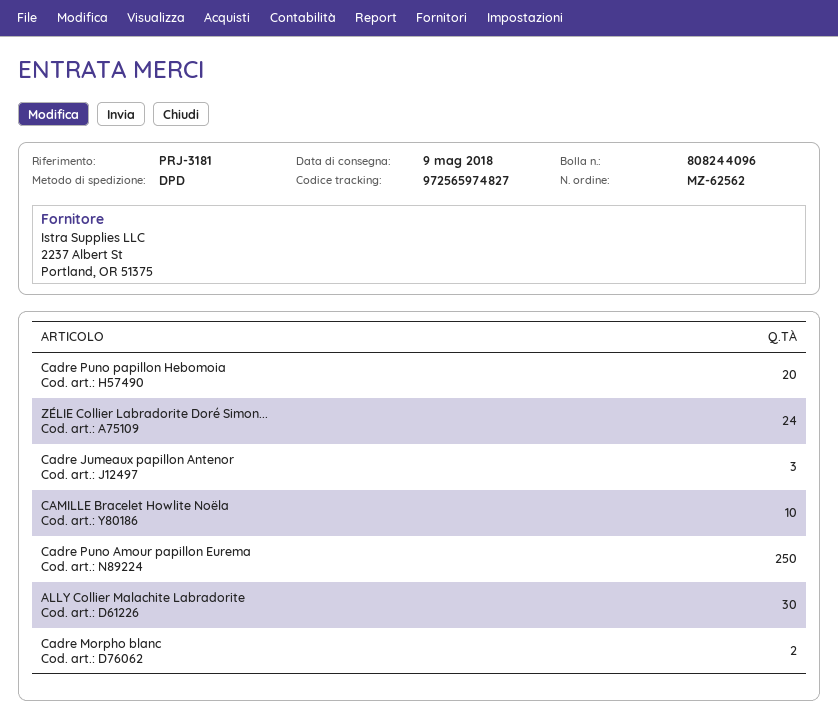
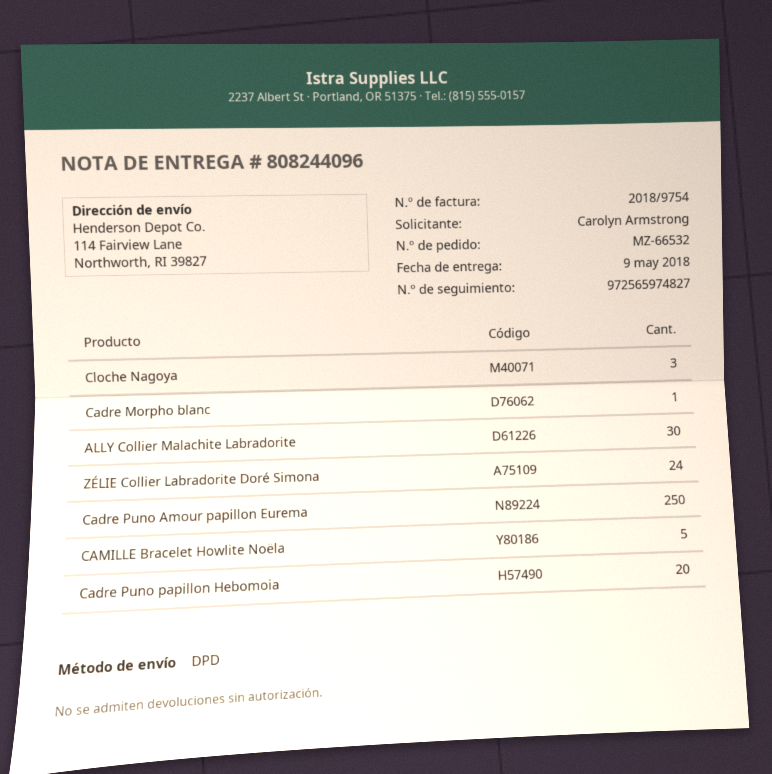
order number: MZ-62562 -> MZ-66532
Cadre Jumeaux papillon Antenor: 3 -> none
CAMILLE Bracelet Howlite Noëla: 10 -> 5
Cadre Morpho blanc: 2 -> 1
Cloche Nagoya: none -> 3

